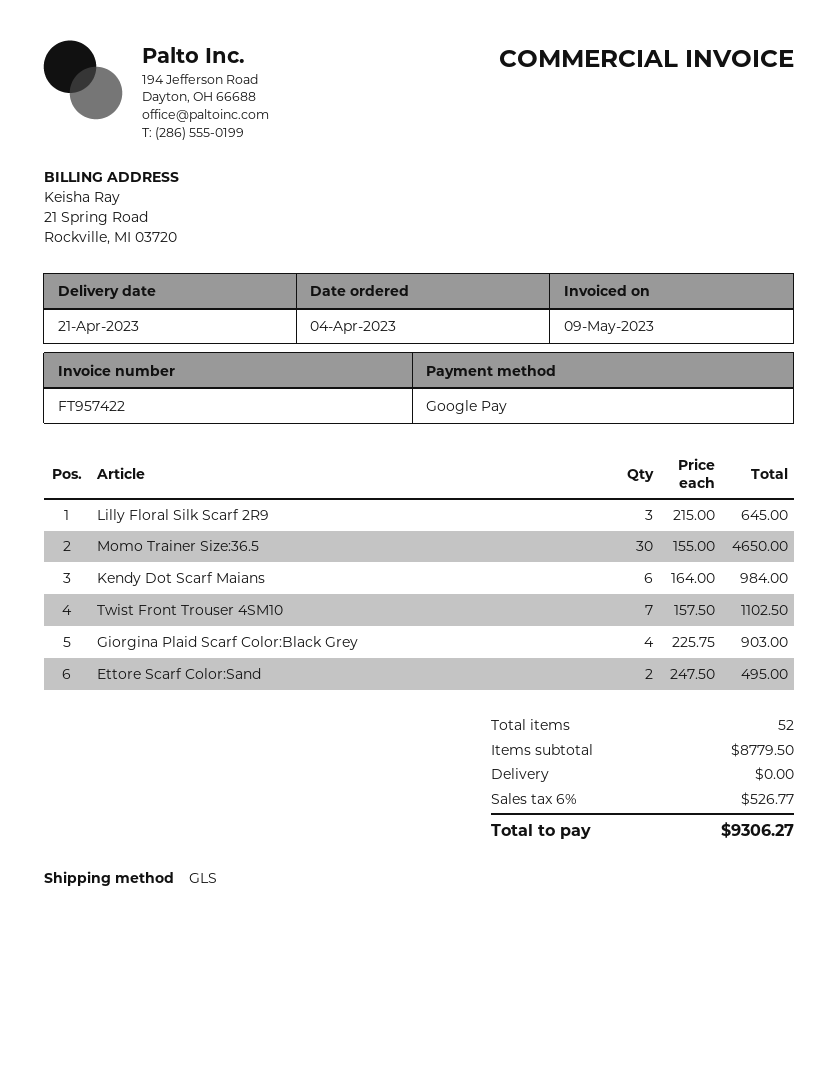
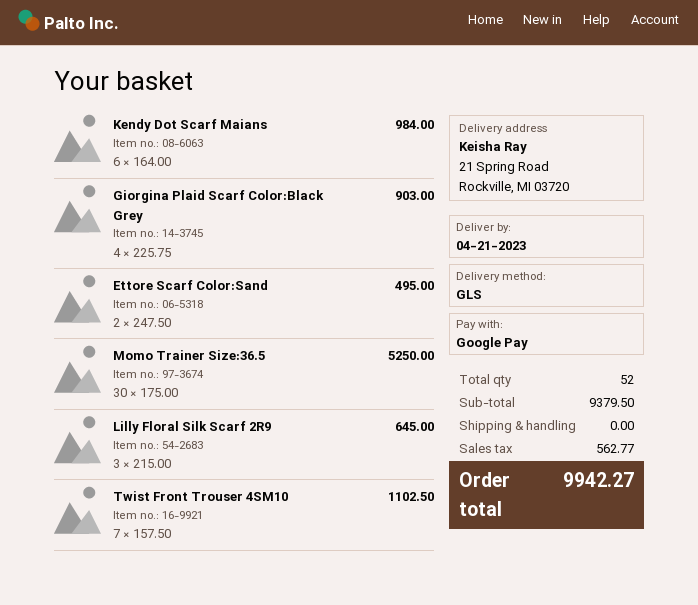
Momo Trainer Size:36.5: 30 x 155.00 = 4650.00 -> 30 x 175.00 = 5250.00
subtotal: 8779.50 -> 9379.50
tax: 526.77 -> 562.77
total: 9306.27 -> 9942.27

